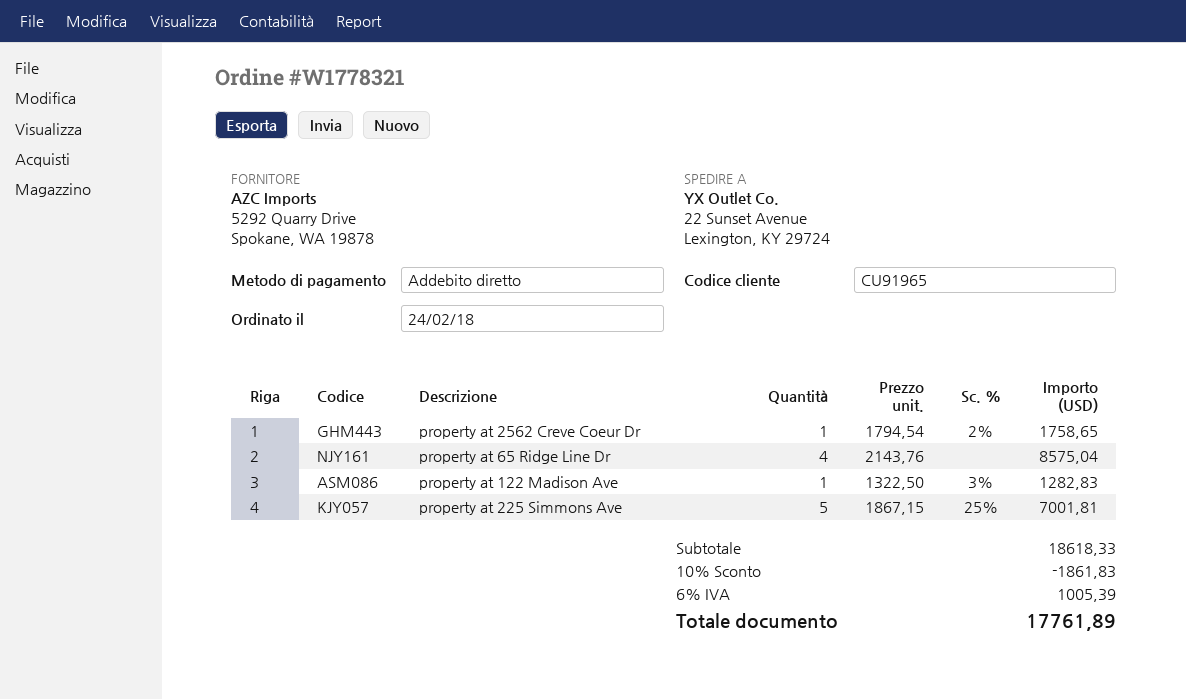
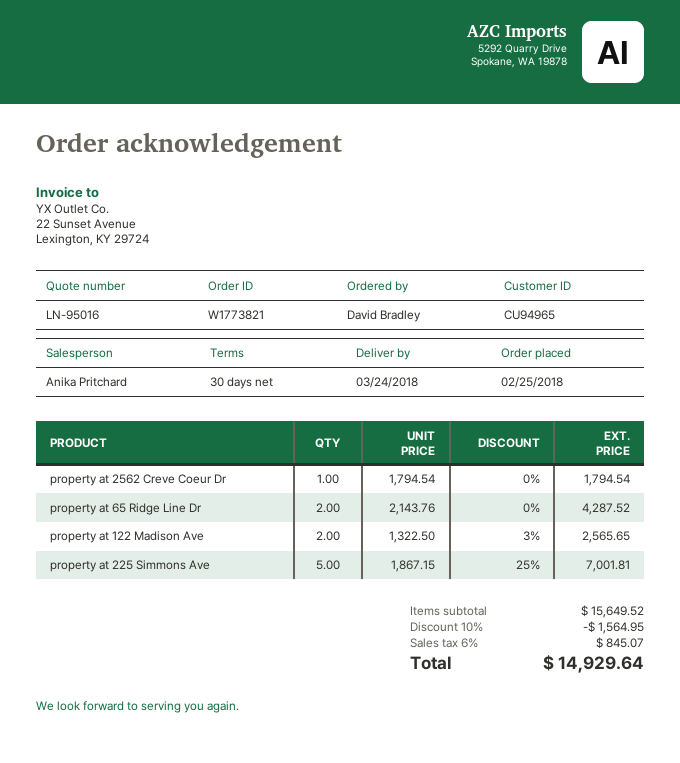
order number: W1778321 -> W1773821
order date: 2018-02-24 -> 2018-02-25
customer number: CU91965 -> CU94965
property at 2562 Creve Coeur Dr: 1 x 1794.54 - 2% = 1758.65 -> 1 x 1794.54 = 1794.54
property at 65 Ridge Line Dr: 4 x 2143.76 = 8575.04 -> 2 x 2143.76 = 4287.52
property at 122 Madison Ave: 1 x 1322.50 - 3% = 1282.83 -> 2 x 1322.50 - 3% = 2565.65
subtotal: 18618.33 -> 15649.52
discount: 10% = 1861.83 -> 10% = 1564.95
tax: 6% = 1005.39 -> 6% = 845.07
total: 17761.89 -> 14929.64

